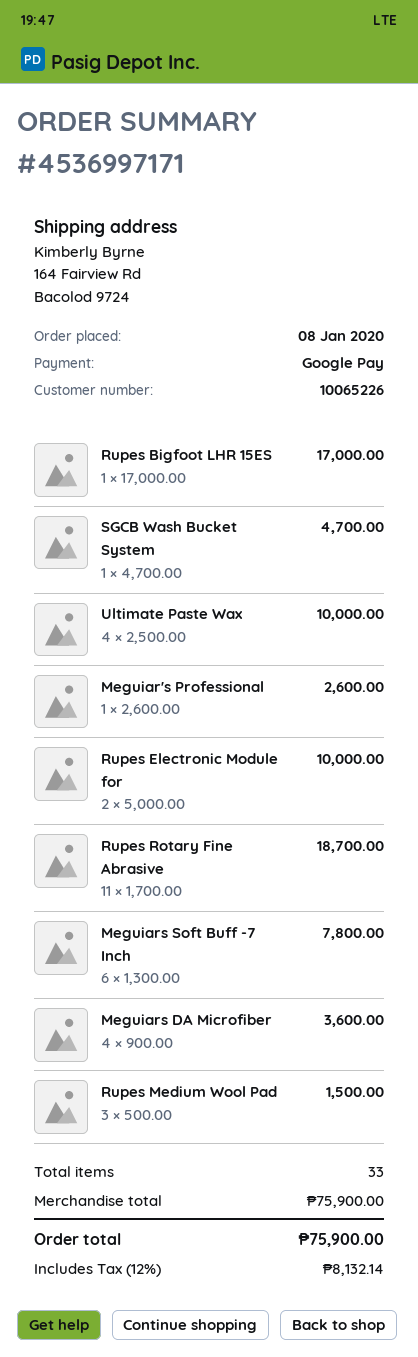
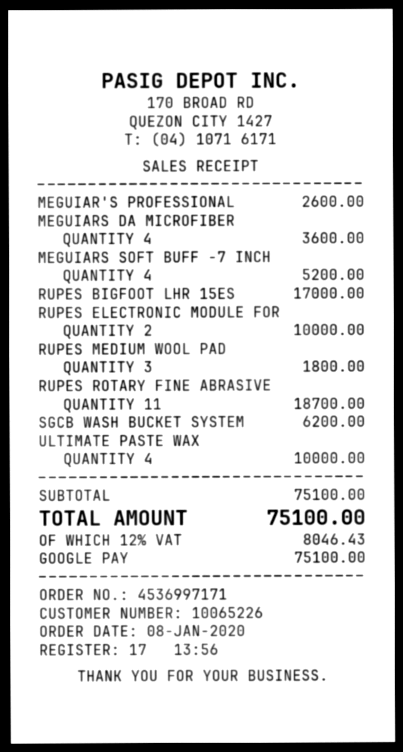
SGCB Wash Bucket System: 1 for 4700.00 -> 1 for 6200.00
Meguiars Soft Buff -7 Inch: 6 for 7800.00 -> 4 for 5200.00
Rupes Medium Wool Pad: 3 for 1500.00 -> 3 for 1800.00
subtotal: 75900.00 -> 75100.00
tax: 12% = 8132.14 -> 12% = 8046.43
total: 75900.00 -> 75100.00

